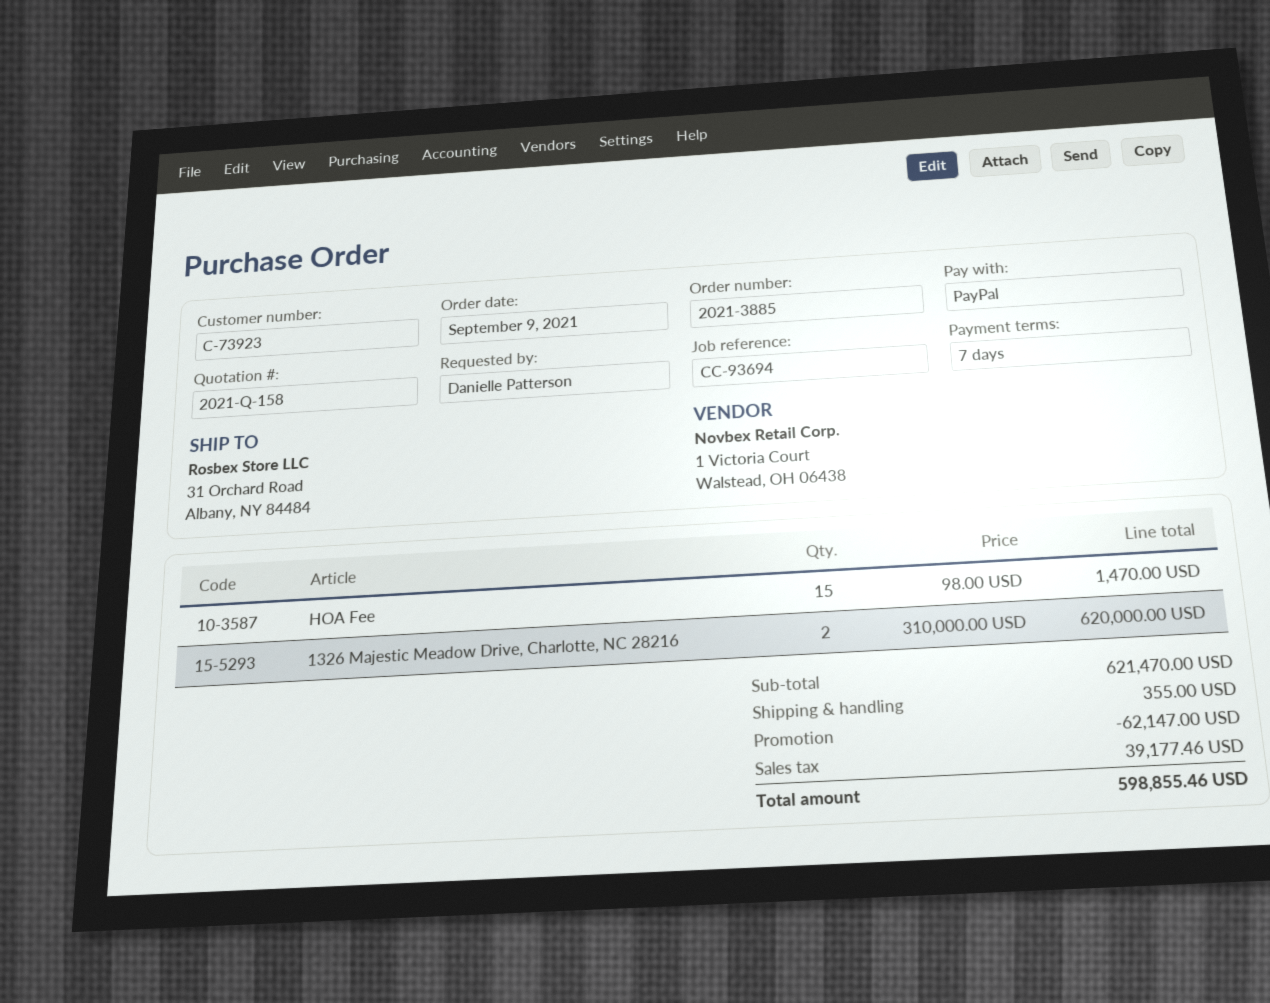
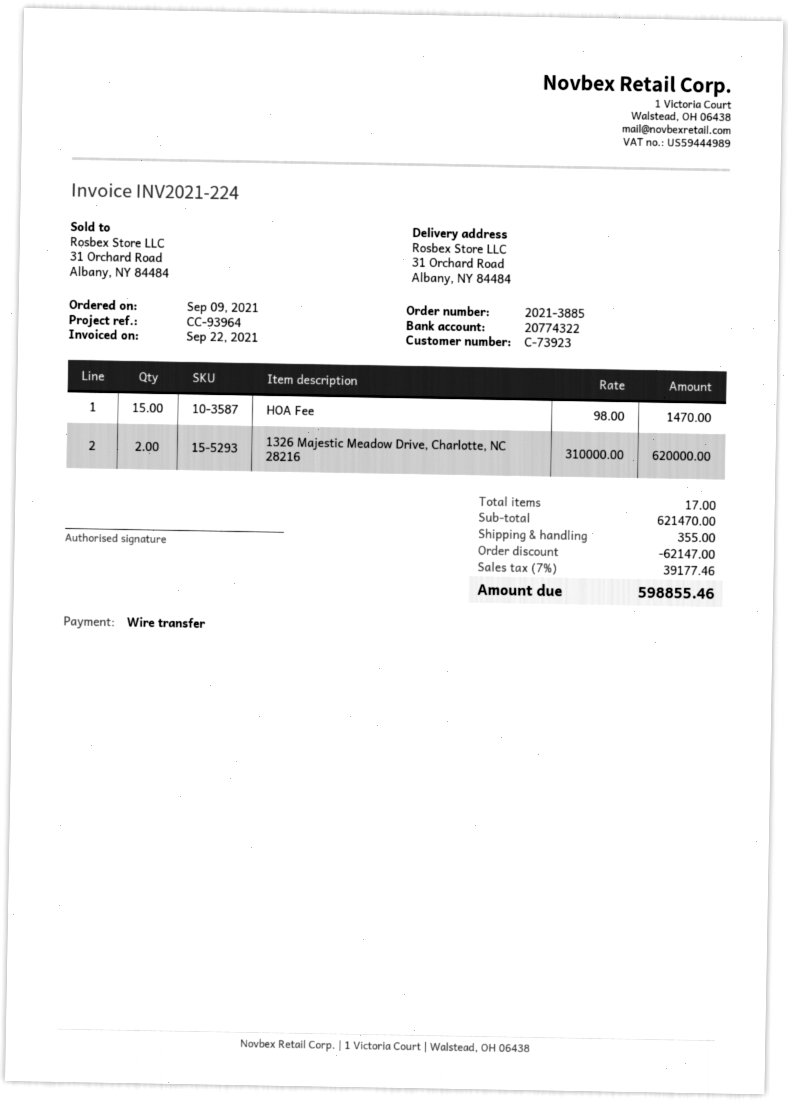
reference: CC-93694 -> CC-93964
payment method: PayPal -> bank transfer

